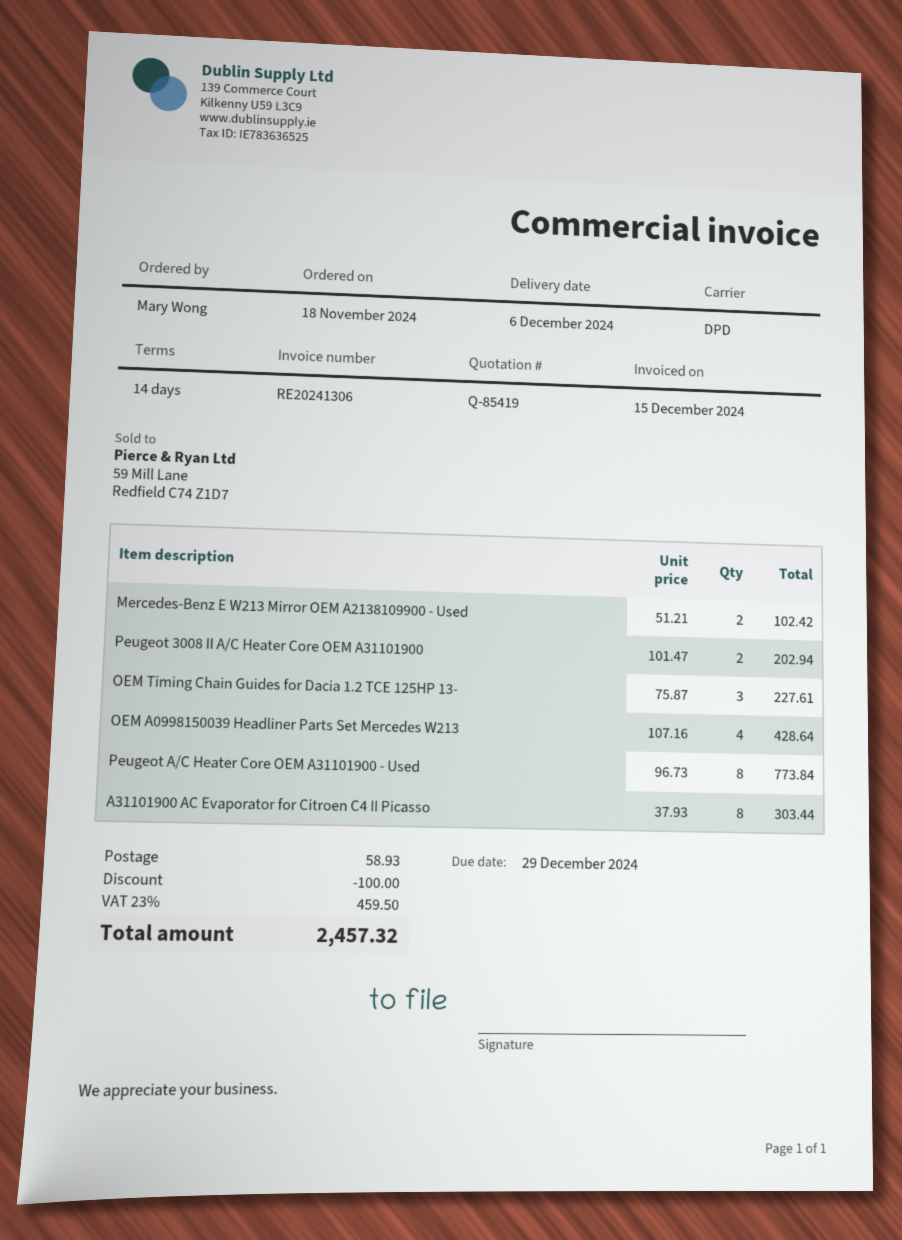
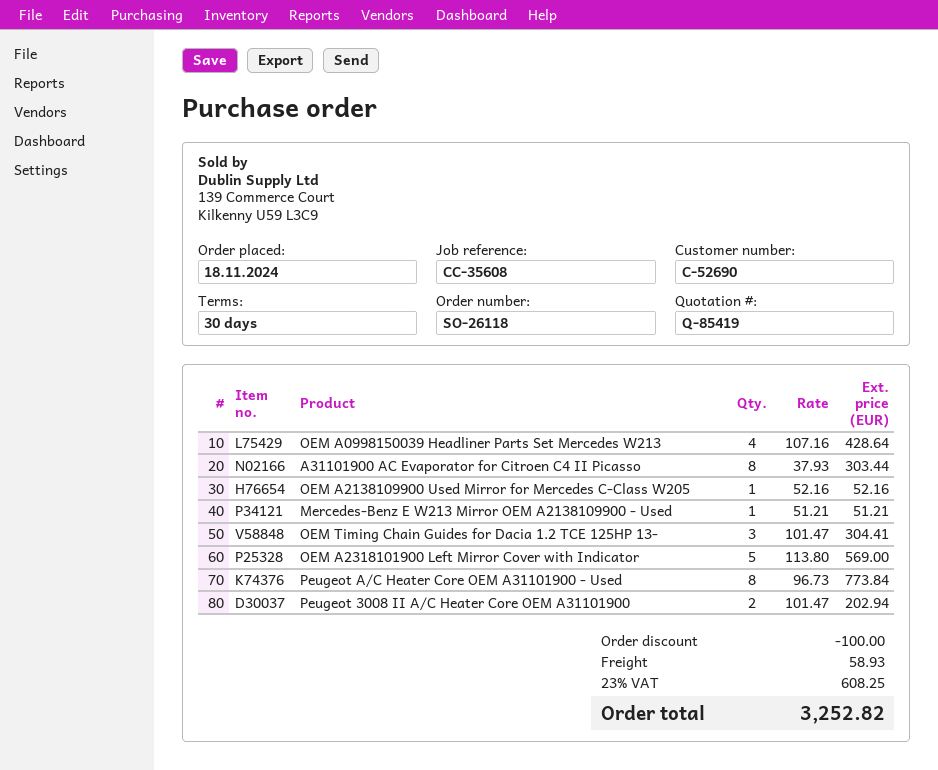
payment terms: 14 days -> 30 days
Mercedes-Benz E W213 Mirror OEM A2138109900 - Used: 2 x 51.21 = 102.42 -> 1 x 51.21 = 51.21
OEM Timing Chain Guides for Dacia 1.2 TCE 125HP 13-: 3 x 75.87 = 227.61 -> 3 x 101.47 = 304.41
OEM A2138109900 Used Mirror for Mercedes C-Class W205: none -> 1 x 52.16 = 52.16
OEM A2318101900 Left Mirror Cover with Indicator: none -> 5 x 113.80 = 569.00
tax: 23% = 459.50 -> 23% = 608.25
total: 2457.32 -> 3252.82

